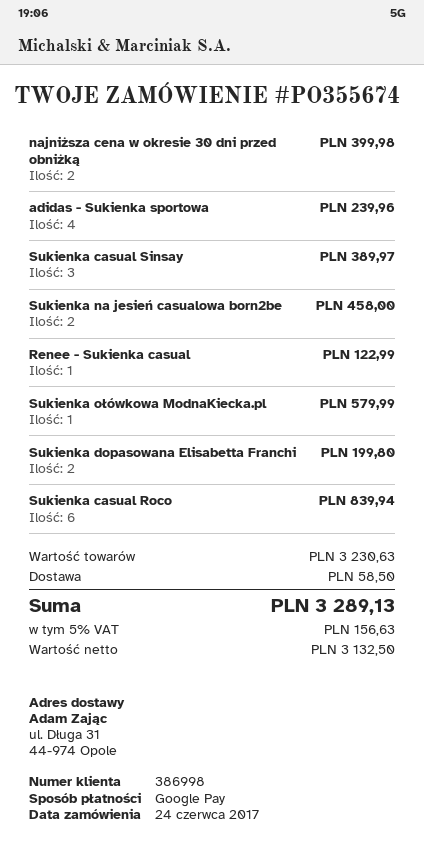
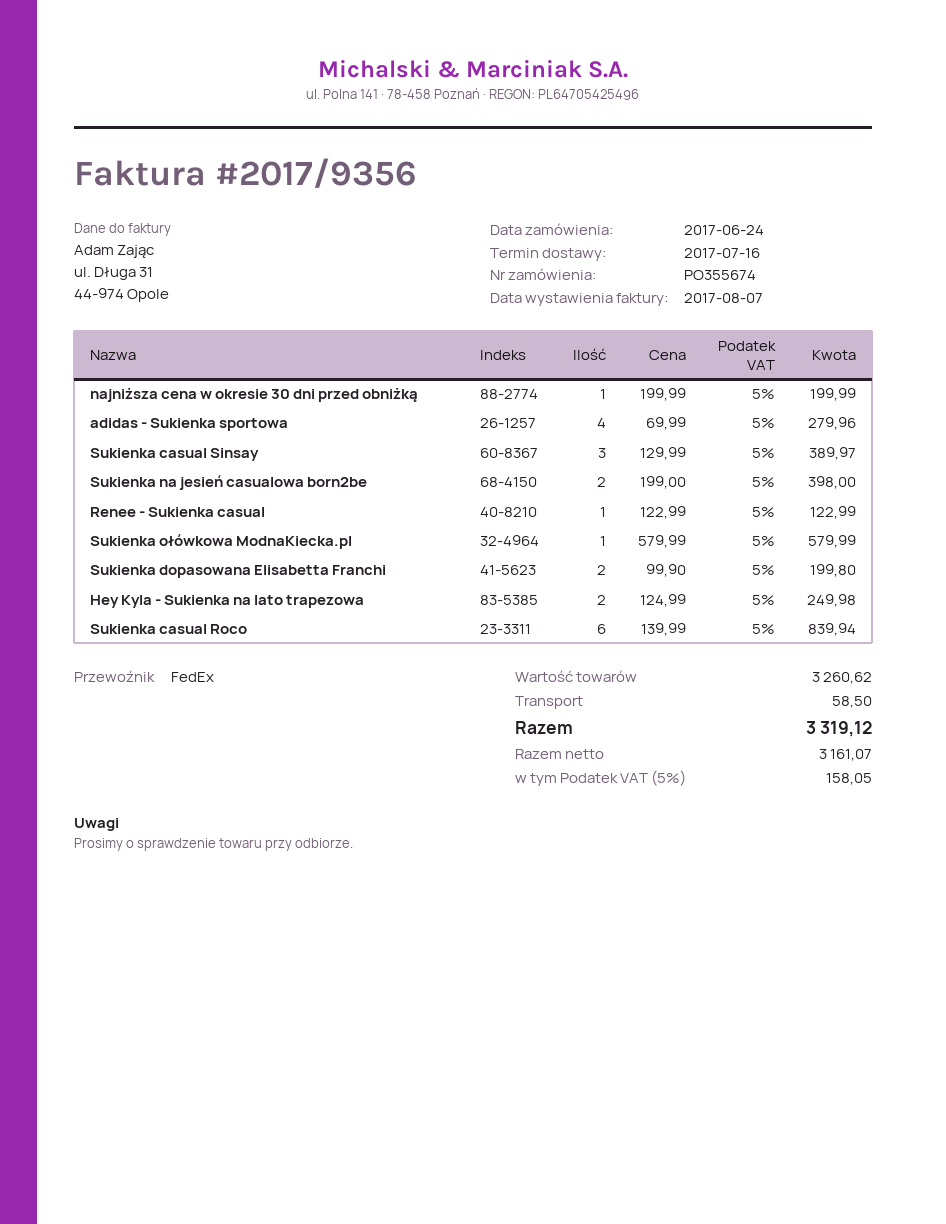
najniższa cena w okresie 30 dni przed obniżką: 2 for 399.98 -> 1 for 199.99
adidas - Sukienka sportowa: 4 for 239.96 -> 4 for 279.96
Sukienka na jesień casualowa born2be: 2 for 458.00 -> 2 for 398.00
Hey Kyla - Sukienka na lato trapezowa: none -> 2 for 249.98
subtotal: 3230.63 -> 3260.62
net: 3132.50 -> 3161.07
tax: 5% = 156.63 -> 5% = 158.05
total: 3289.13 -> 3319.12

